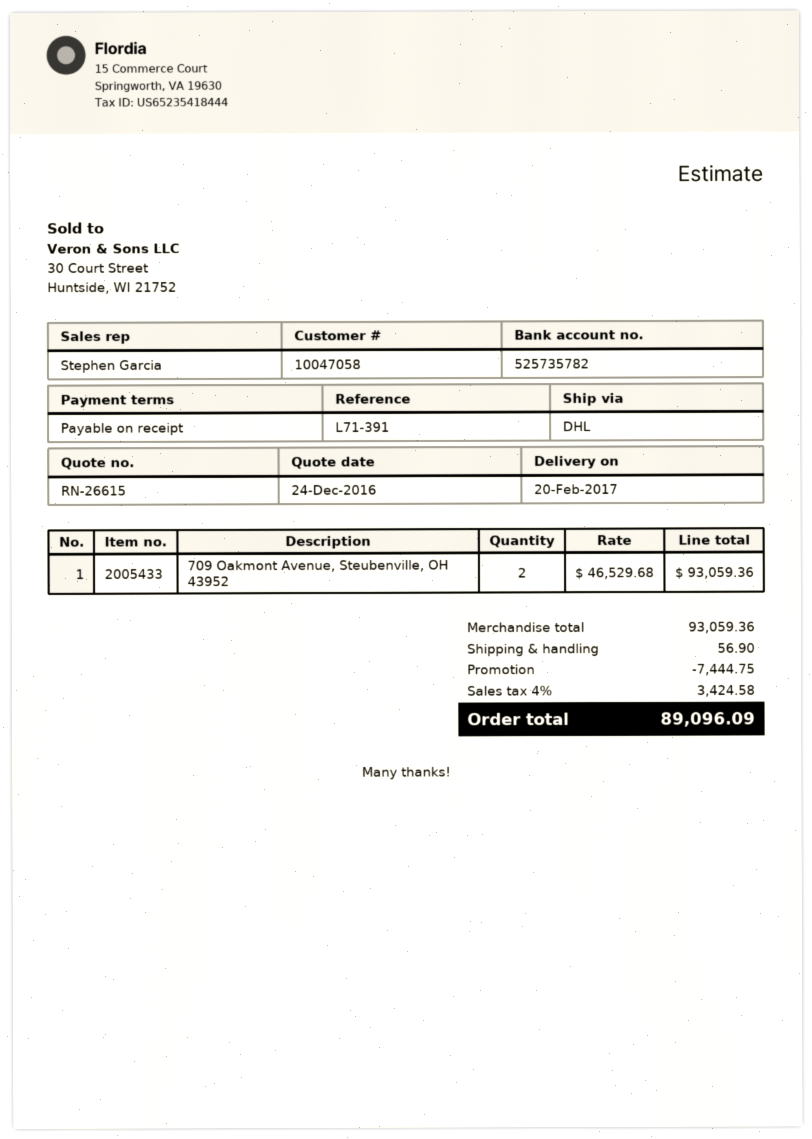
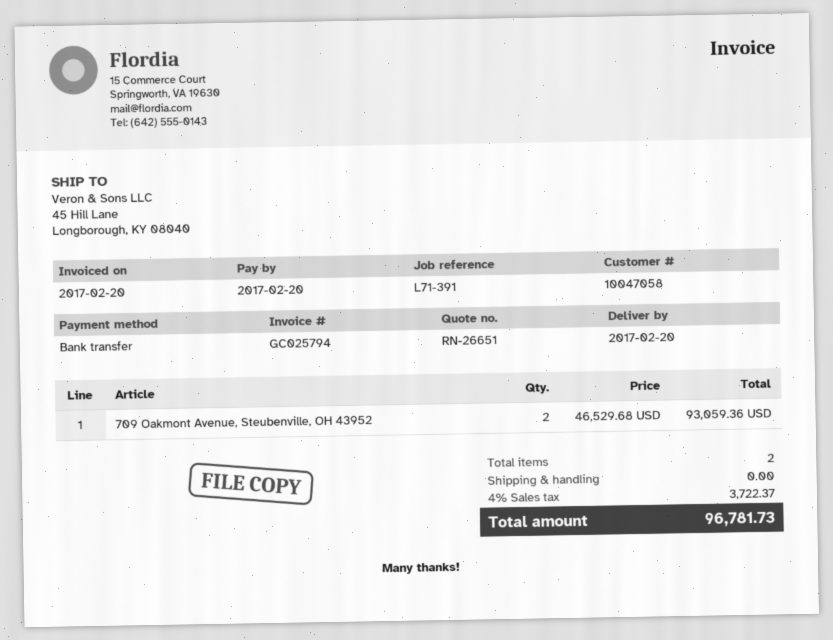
quote number: RN-26615 -> RN-26651
discount: 7444.75 -> none
shipping: 56.90 -> 0.00
tax: 4% = 3424.58 -> 4% = 3722.37
total: 89096.09 -> 96781.73

